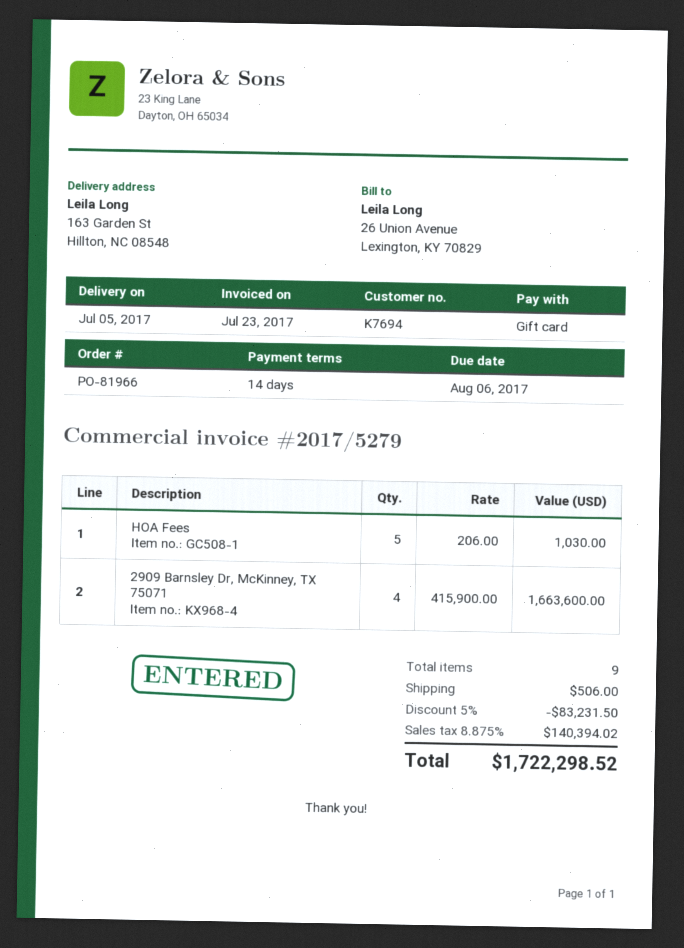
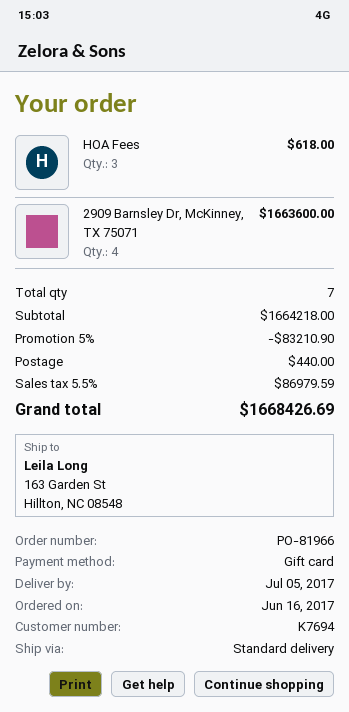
HOA Fees: 5 for 1030.00 -> 3 for 618.00
total quantity: 9 -> 7
discount: 5% = 83231.50 -> 5% = 83210.90
shipping: 506.00 -> 440.00
tax: 8.875% = 140394.02 -> 5.5% = 86979.59
total: 1722298.52 -> 1668426.69

